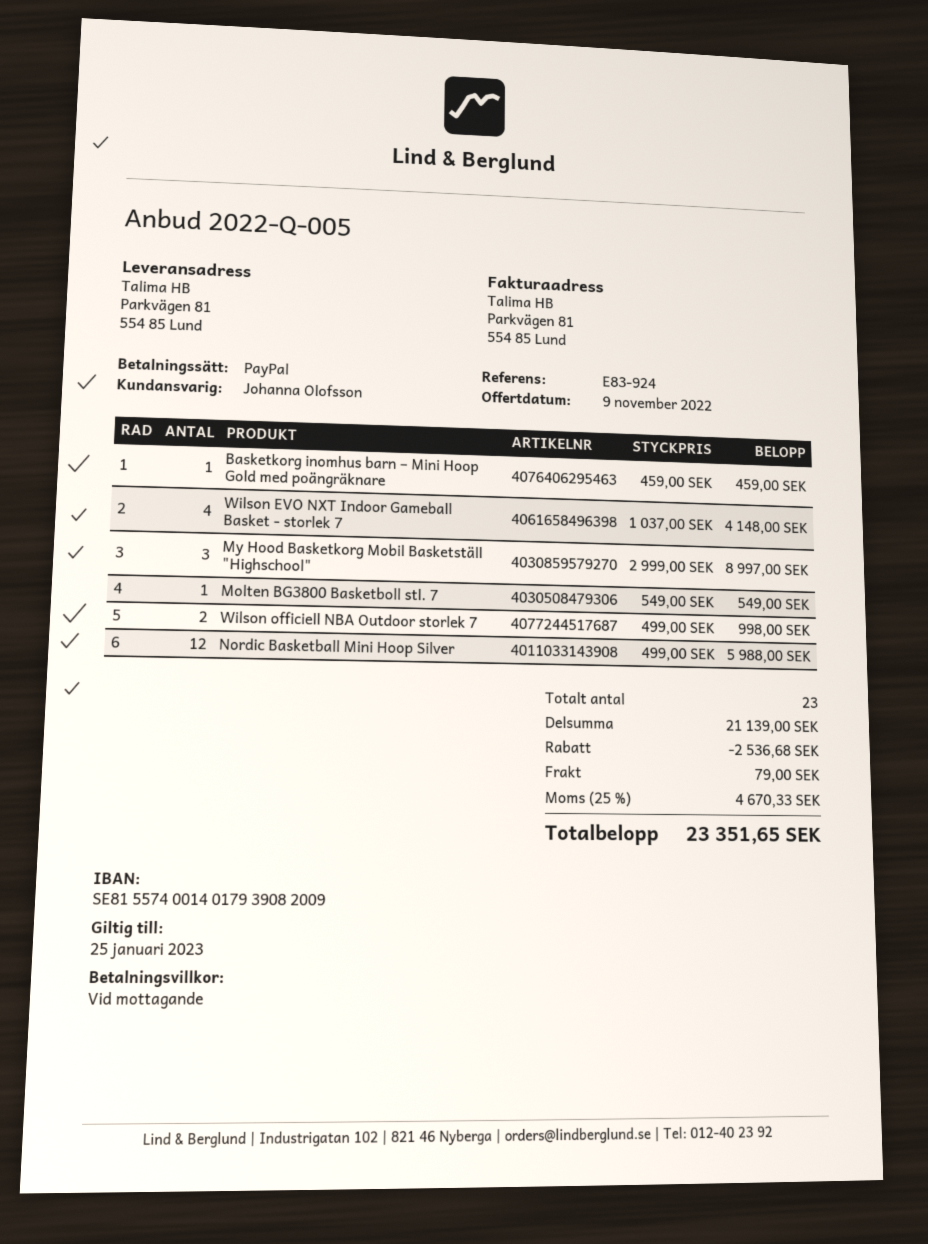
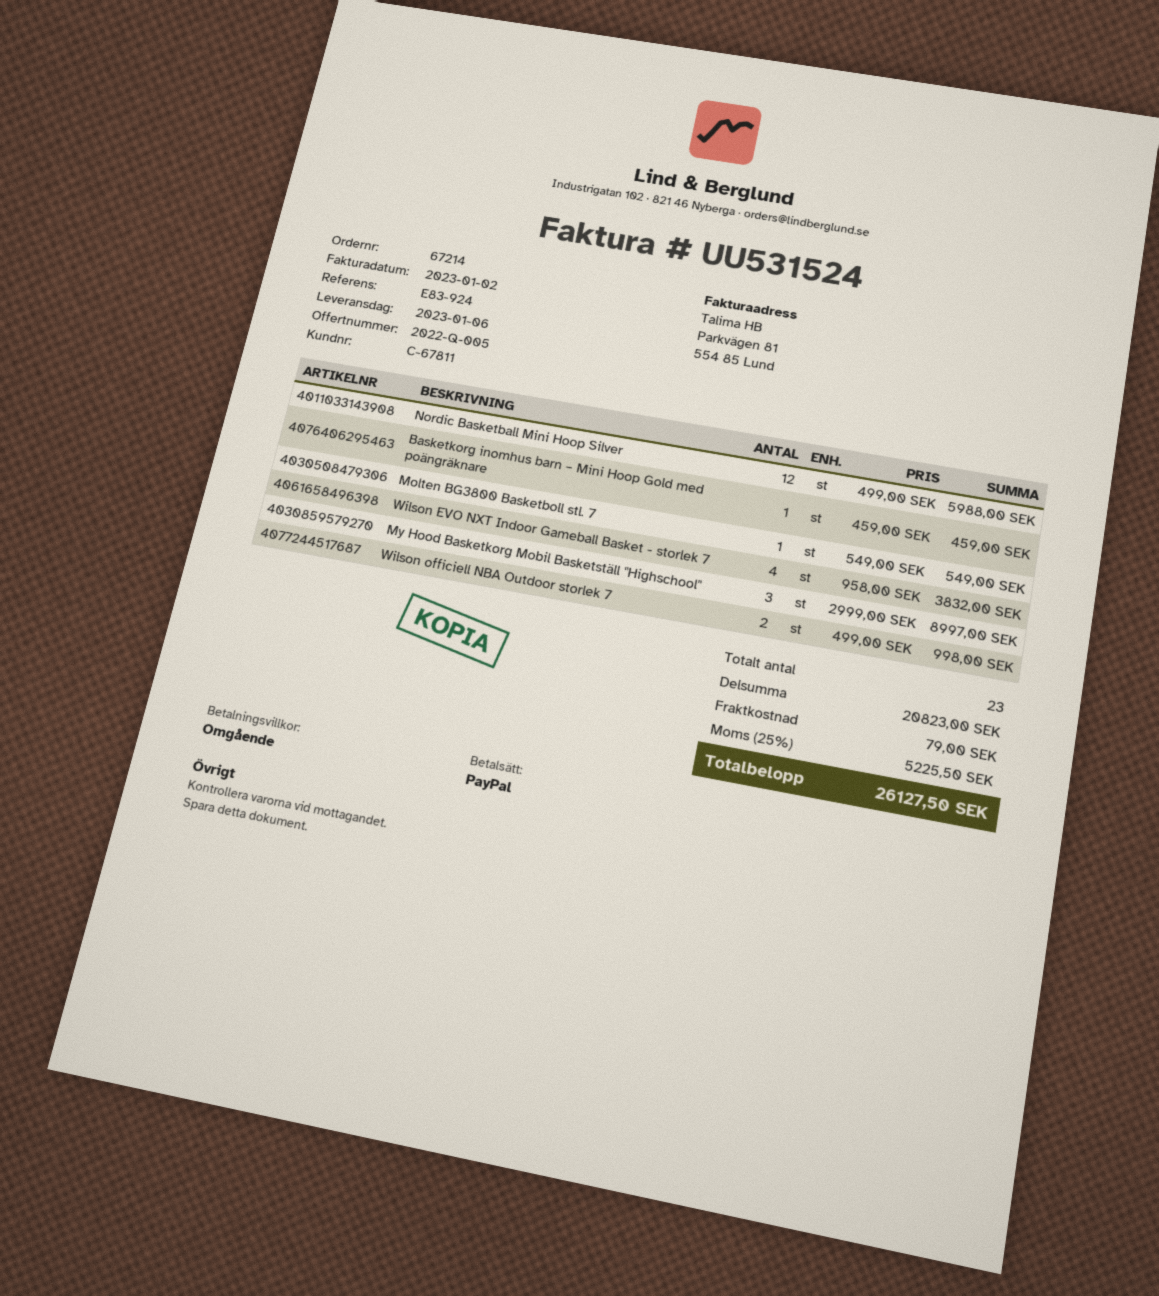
Wilson EVO NXT Indoor Gameball Basket - storlek 7: 4 x 1037.00 = 4148.00 -> 4 x 958.00 = 3832.00
subtotal: 21139.00 -> 20823.00
discount: 2536.68 -> none
tax: 25% = 4670.33 -> 25% = 5225.50
total: 23351.65 -> 26127.50

